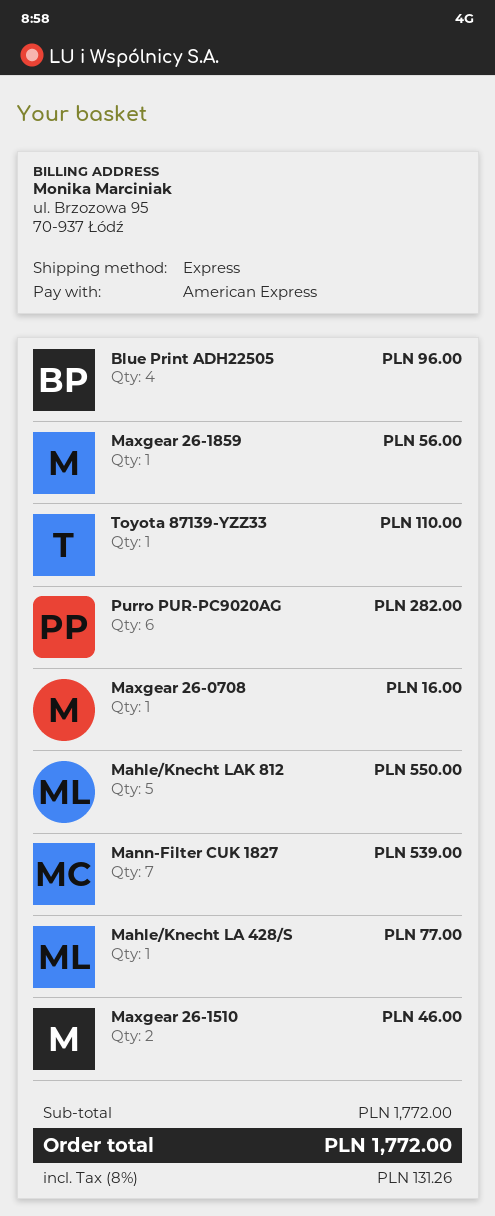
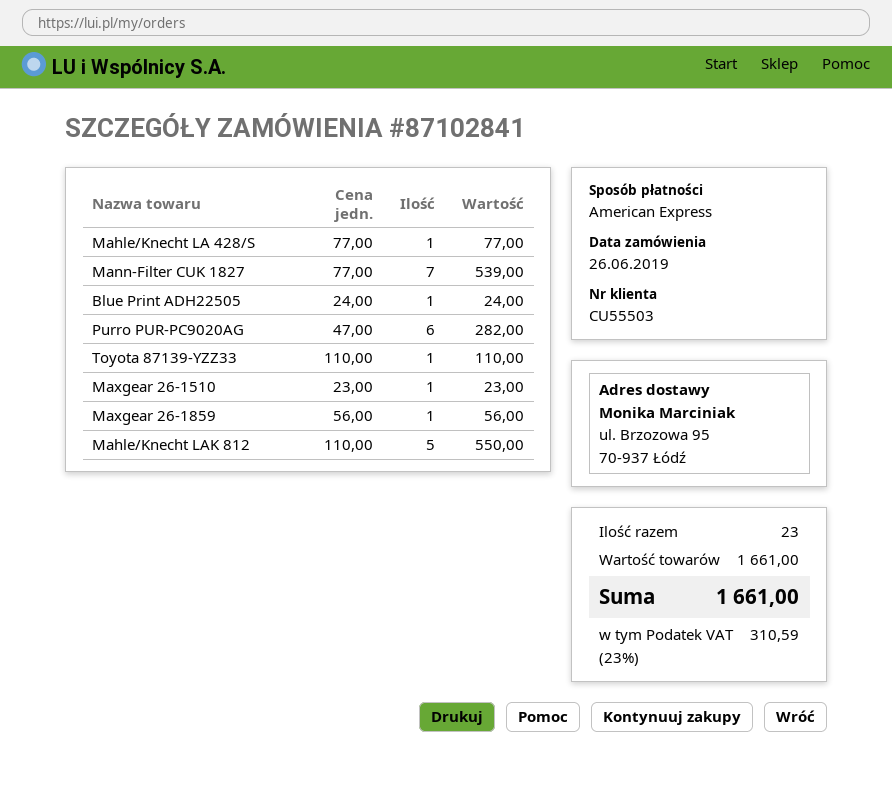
Blue Print ADH22505: 4 for 96.00 -> 1 for 24.00
Maxgear 26-0708: 1 for 16.00 -> none
Maxgear 26-1510: 2 for 46.00 -> 1 for 23.00
subtotal: 1772.00 -> 1661.00
tax: 8% = 131.26 -> 23% = 310.59
total: 1772.00 -> 1661.00

